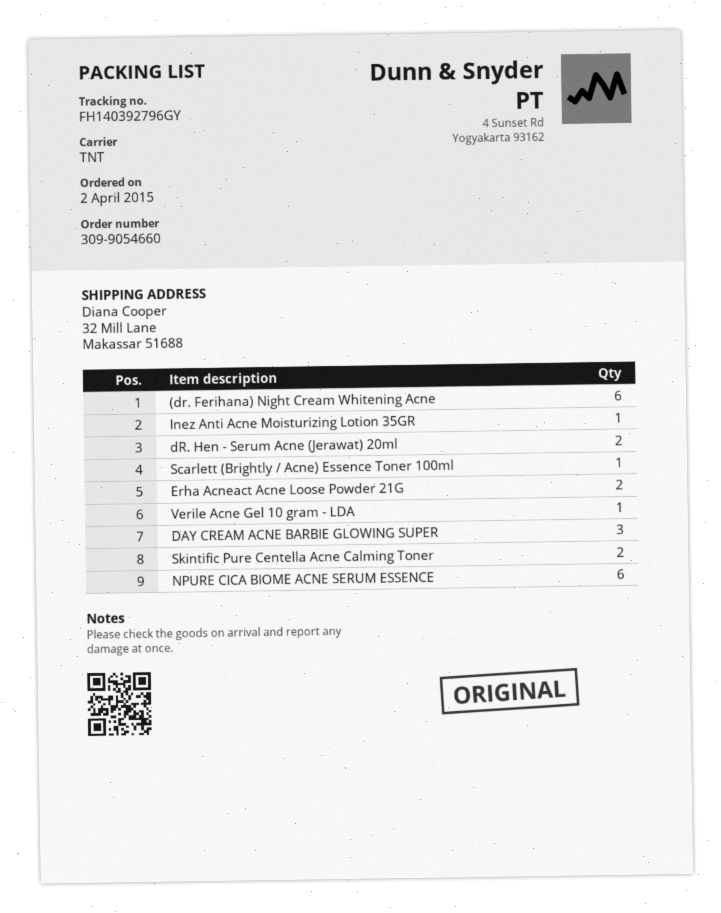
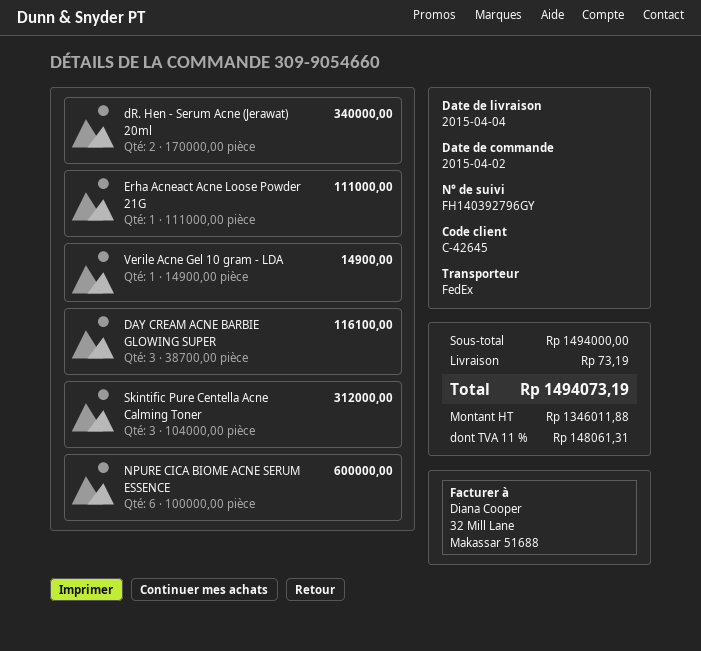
shipping method: TNT -> FedEx
(dr. Ferihana) Night Cream Whitening Acne: 6 -> none
Inez Anti Acne Moisturizing Lotion 35GR: 1 -> none
Scarlett (Brightly / Acne) Essence Toner 100ml: 1 -> none
Erha Acneact Acne Loose Powder 21G: 2 -> 1
Skintific Pure Centella Acne Calming Toner: 2 -> 3

